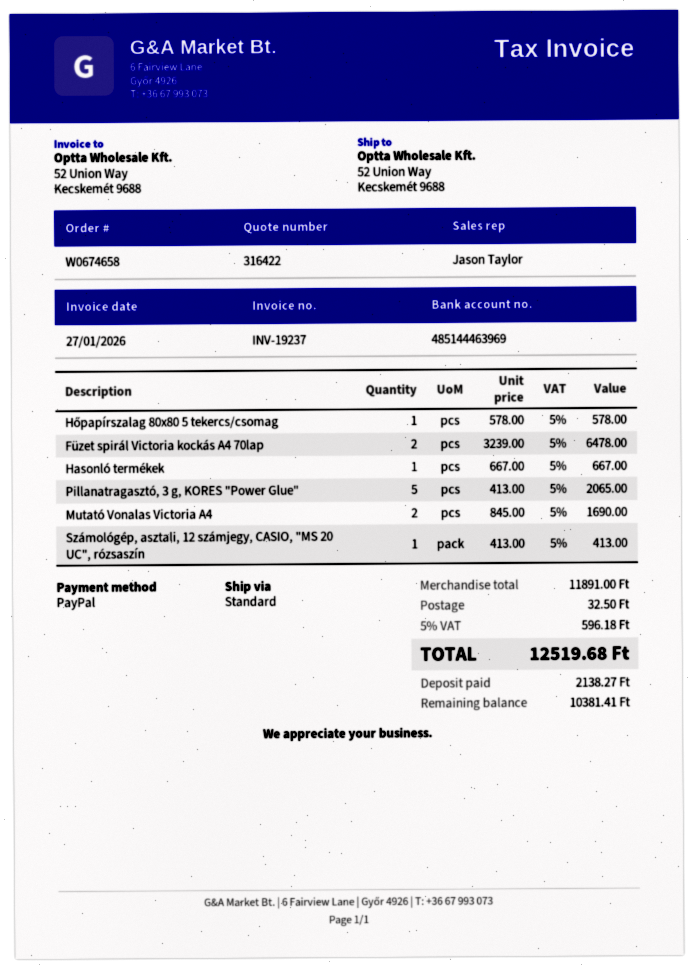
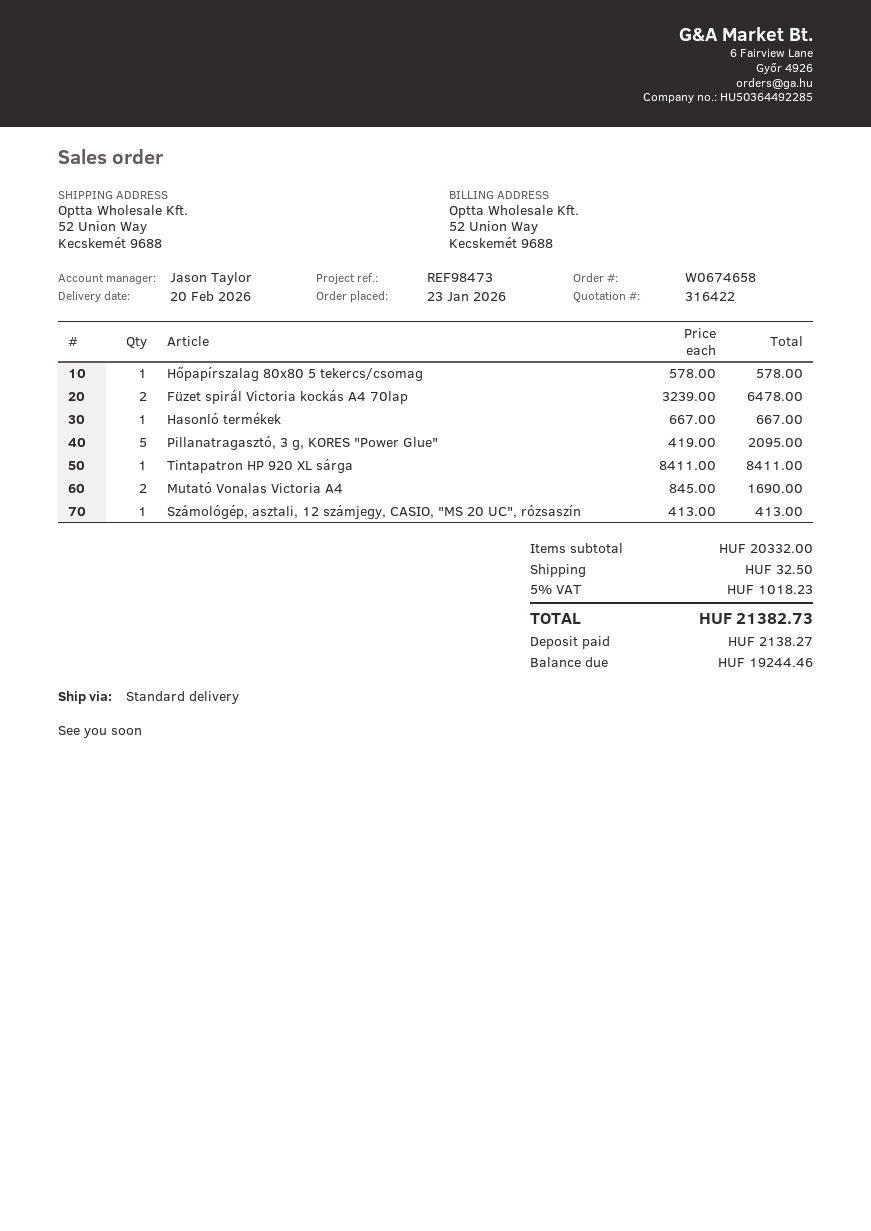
Pillanatragasztó, 3 g, KORES "Power Glue": 5 x 413.00 = 2065.00 -> 5 x 419.00 = 2095.00
Tintapatron HP 920 XL sárga: none -> 1 x 8411.00 = 8411.00
subtotal: 11891.00 -> 20332.00
tax: 5% = 596.18 -> 5% = 1018.23
total: 12519.68 -> 21382.73
balance: 10381.41 -> 19244.46

